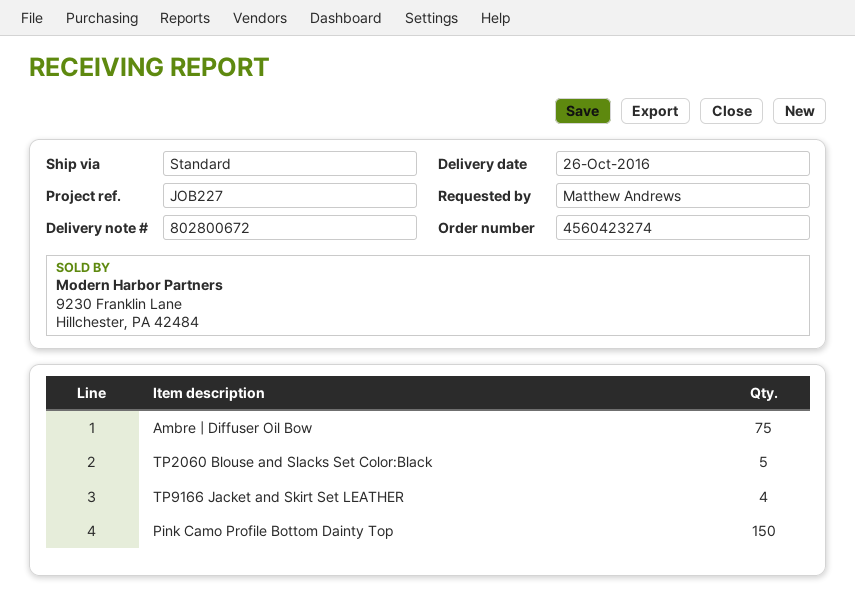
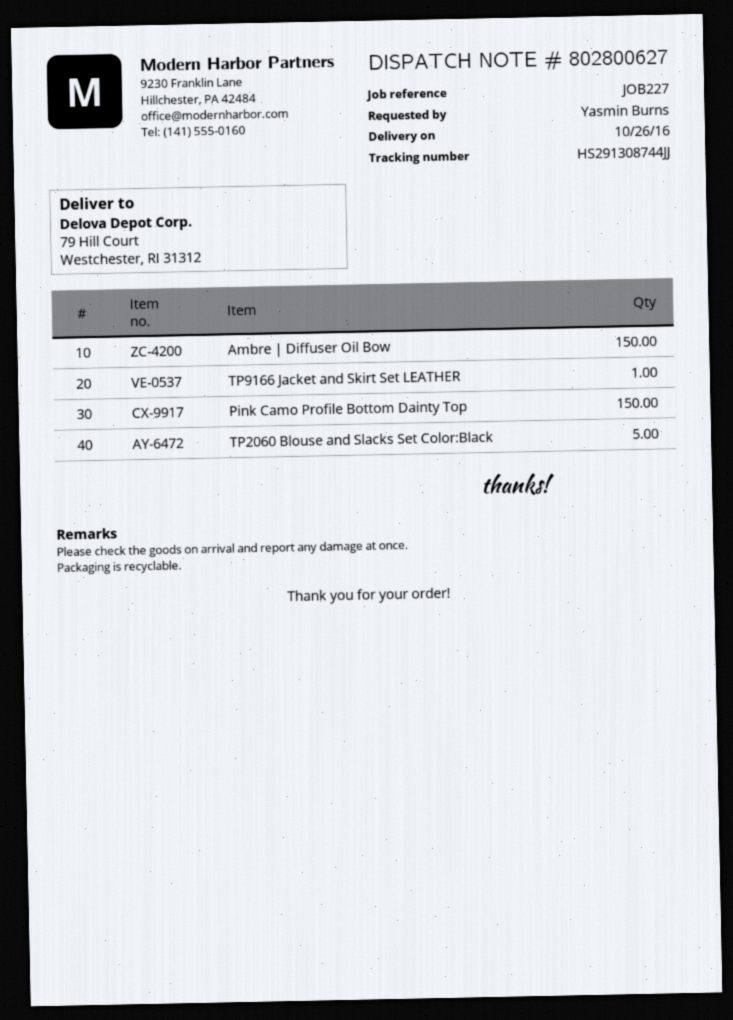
delivery note number: 802800672 -> 802800627
ordered by: Matthew Andrews -> Yasmin Burns
Ambre | Diffuser Oil Bow: 75 -> 150
TP9166 Jacket and Skirt Set LEATHER: 4 -> 1

